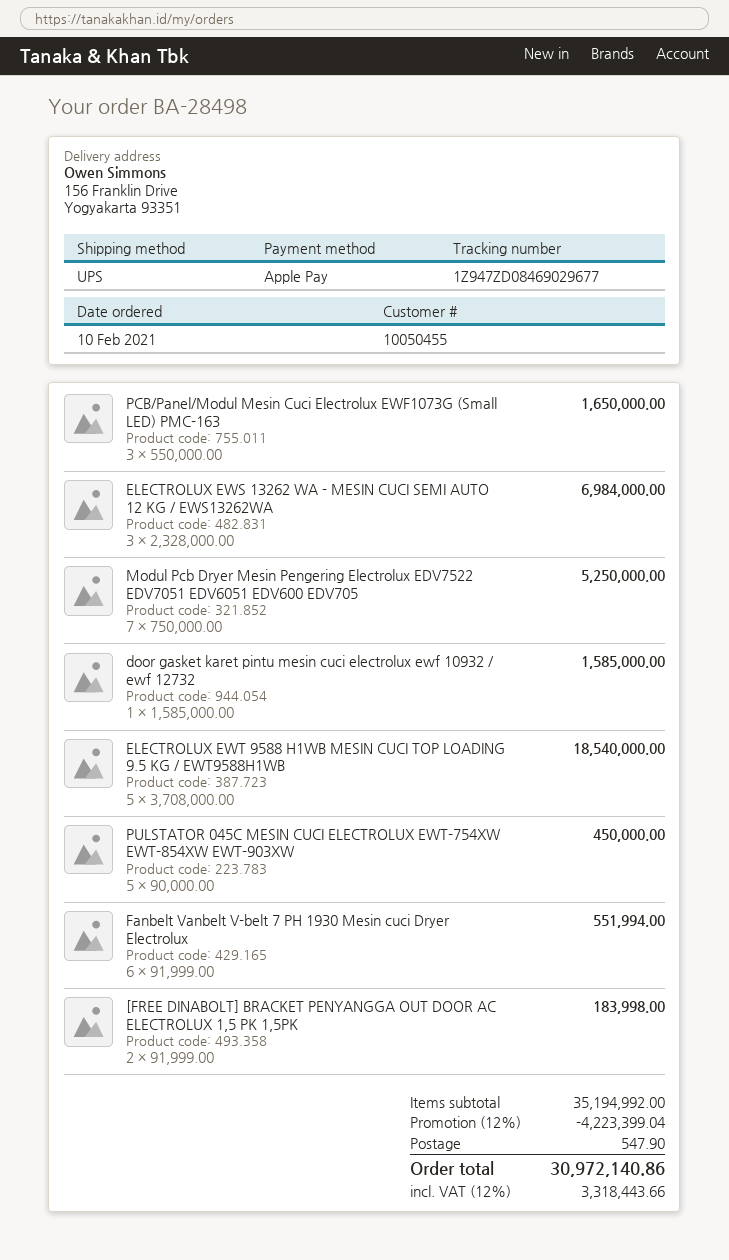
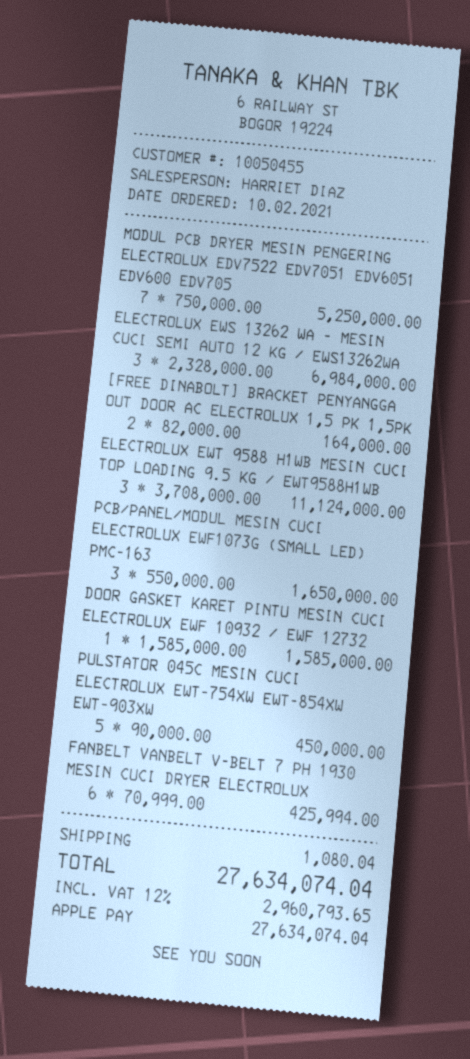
ELECTROLUX EWT 9588 H1WB MESIN CUCI TOP LOADING 9.5 KG / EWT9588H1WB: 5 x 3708000.00 = 18540000.00 -> 3 x 3708000.00 = 11124000.00
Fanbelt Vanbelt V-belt 7 PH 1930 Mesin cuci Dryer Electrolux: 6 x 91999.00 = 551994.00 -> 6 x 70999.00 = 425994.00
[FREE DINABOLT] BRACKET PENYANGGA OUT DOOR AC ELECTROLUX 1,5 PK 1,5PK: 2 x 91999.00 = 183998.00 -> 2 x 82000.00 = 164000.00
discount: 12% = 4223399.04 -> none
shipping: 547.90 -> 1080.04
tax: 12% = 3318443.66 -> 12% = 2960793.65
total: 30972140.86 -> 27634074.04

